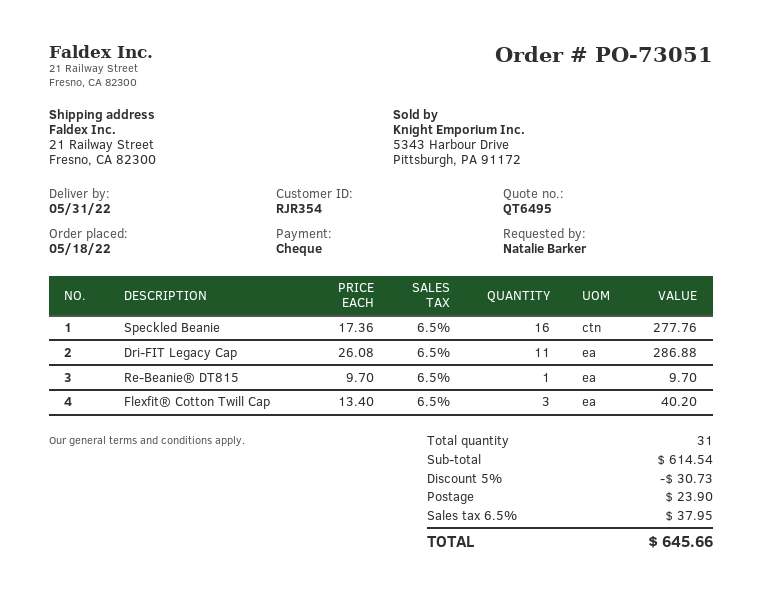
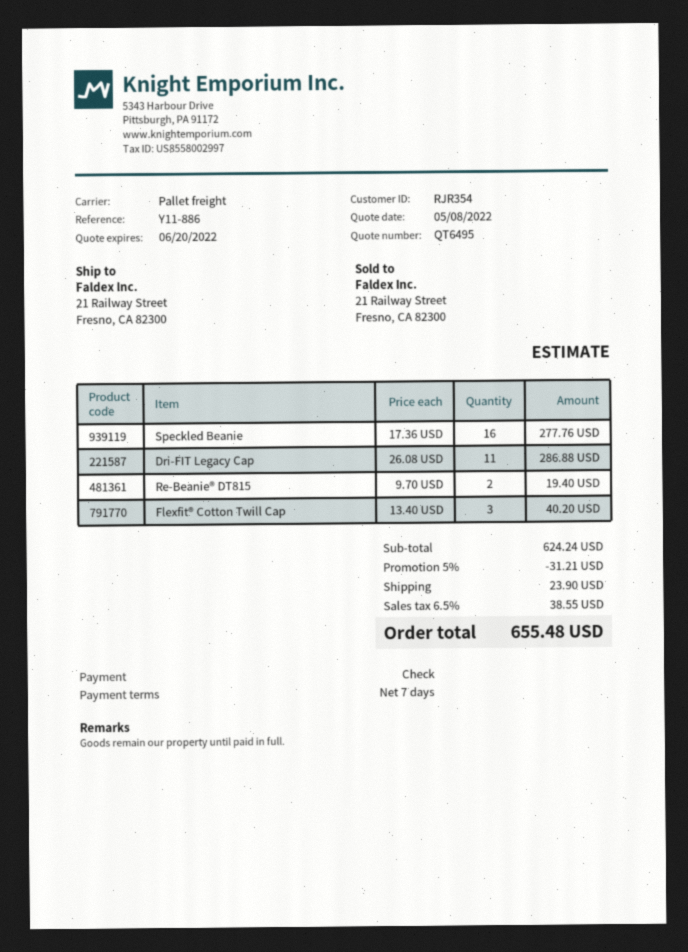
Re-Beanie® DT815: 1 x 9.70 = 9.70 -> 2 x 9.70 = 19.40
subtotal: 614.54 -> 624.24
discount: 5% = 30.73 -> 5% = 31.21
tax: 6.5% = 37.95 -> 6.5% = 38.55
total: 645.66 -> 655.48

